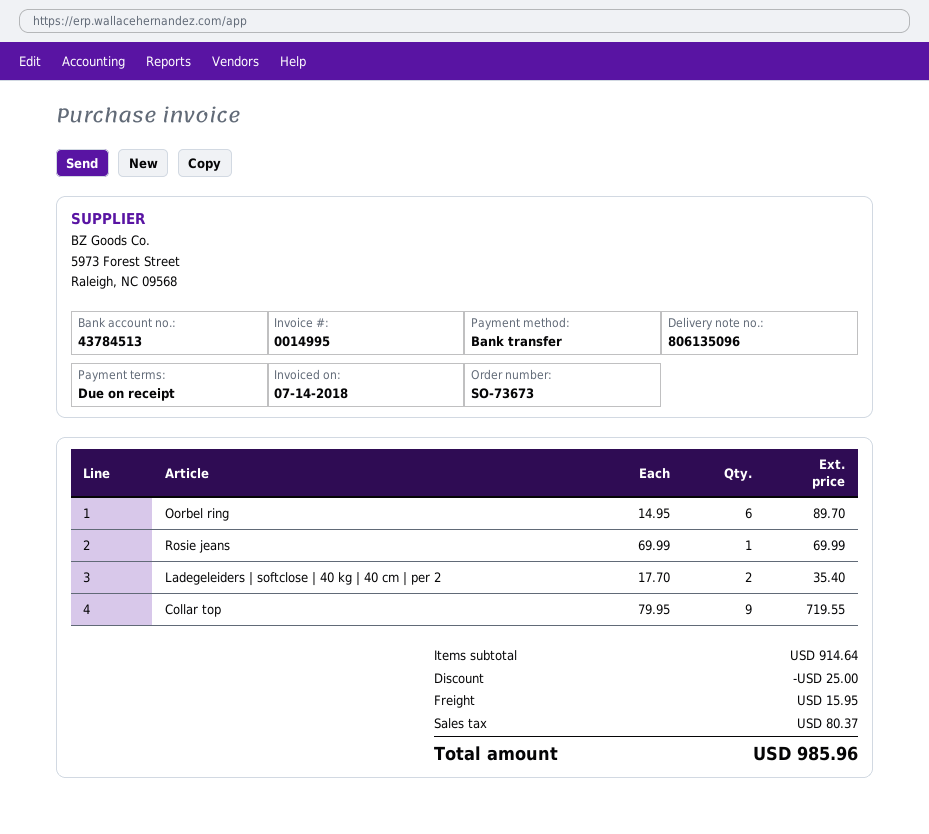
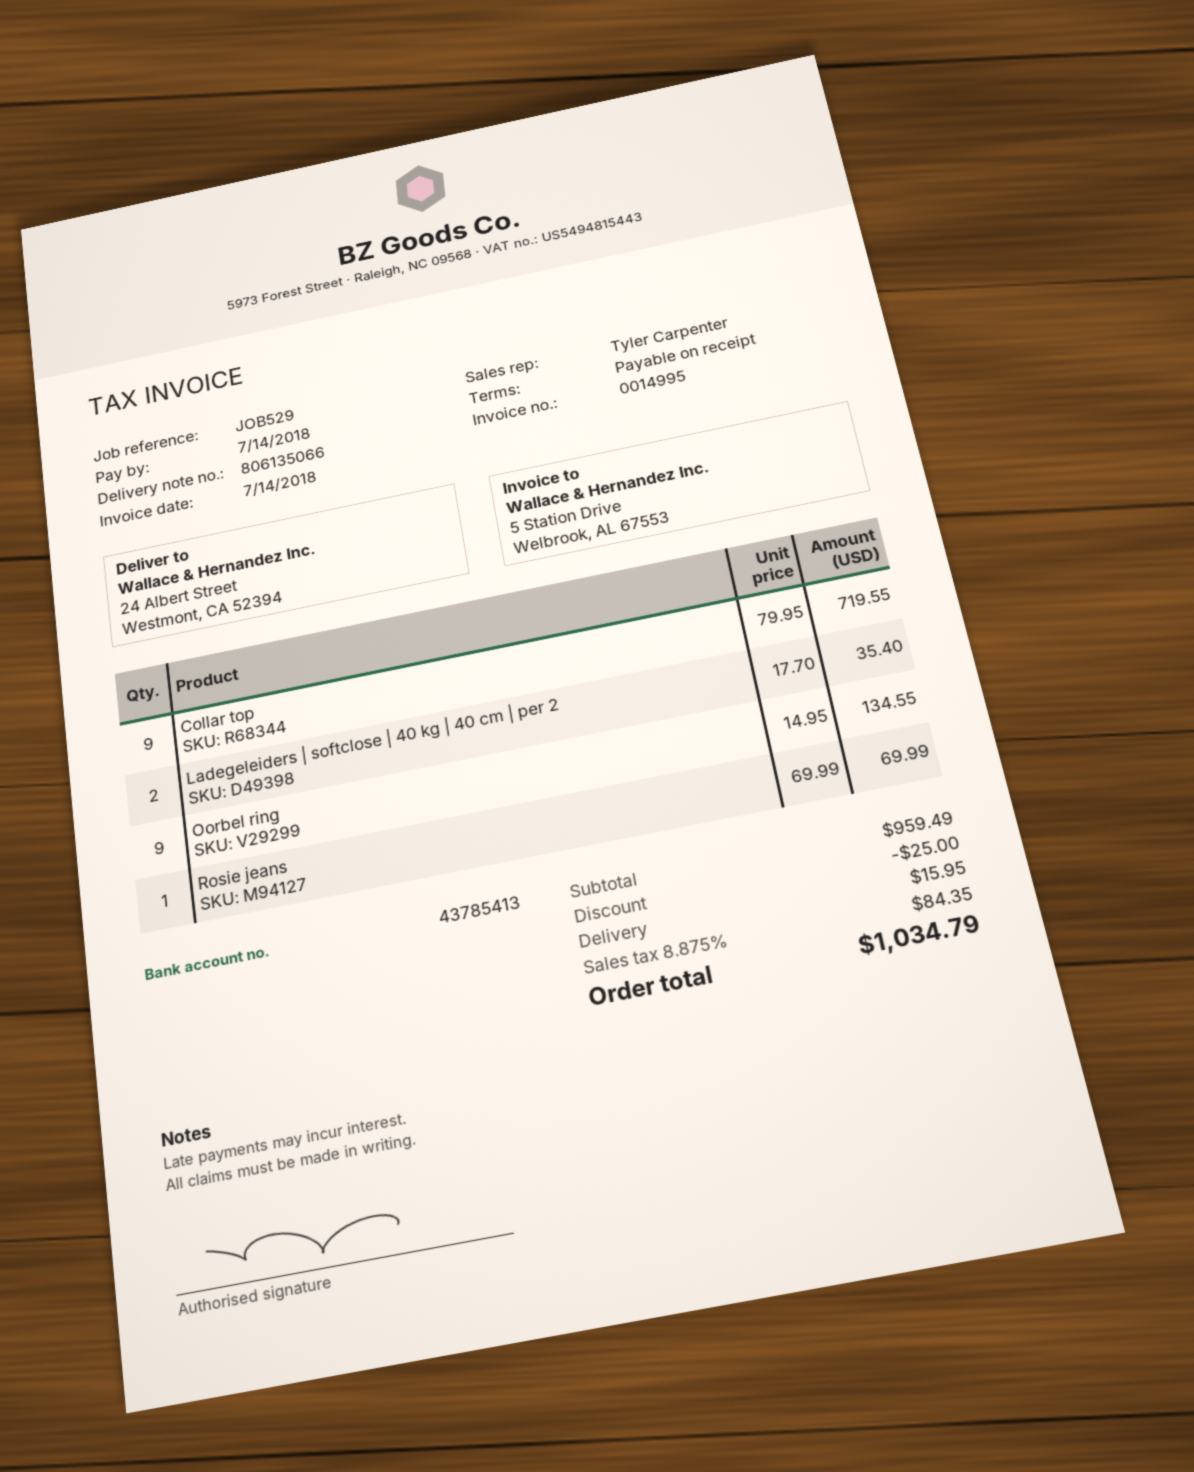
delivery note number: 806135096 -> 806135066
bank account: 43784513 -> 43785413
Oorbel ring: 6 x 14.95 = 89.70 -> 9 x 14.95 = 134.55
subtotal: 914.64 -> 959.49
tax: 80.37 -> 84.35
total: 985.96 -> 1034.79

